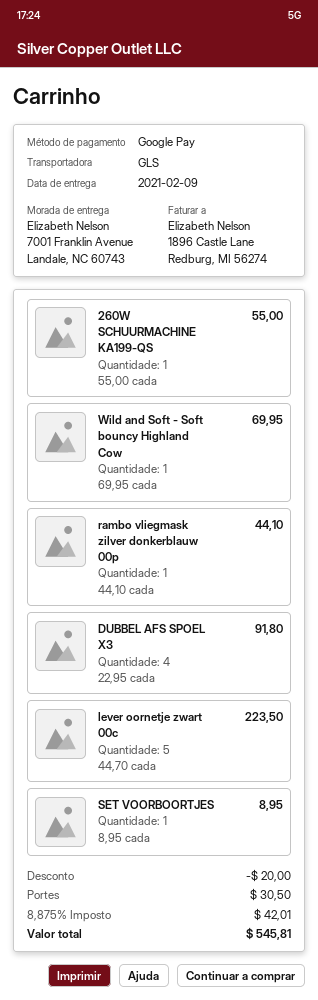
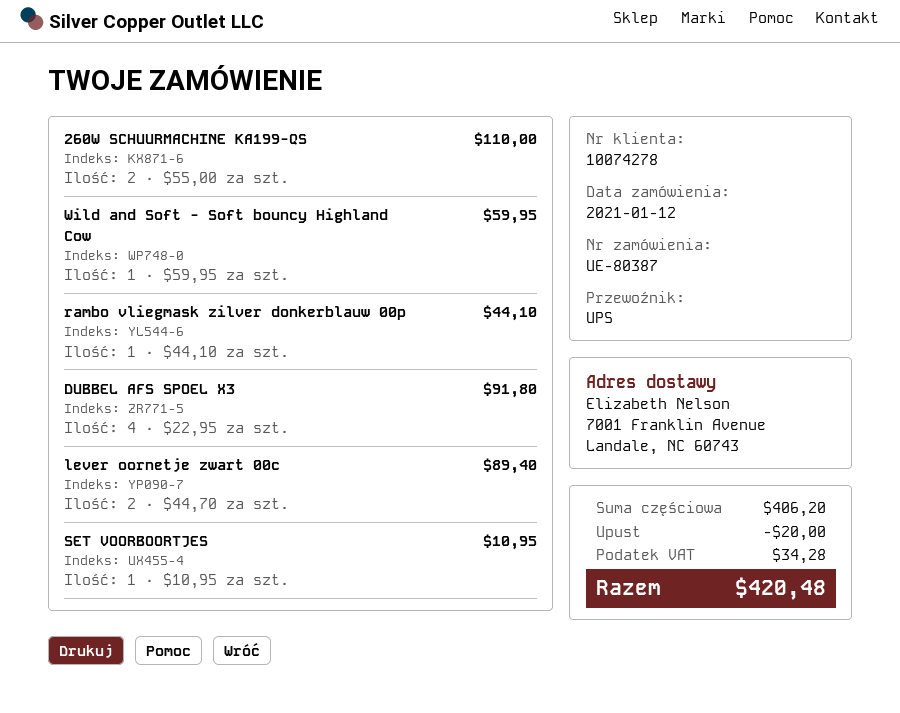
shipping method: GLS -> UPS
260W SCHUURMACHINE KA199-QS: 1 x 55.00 = 55.00 -> 2 x 55.00 = 110.00
Wild and Soft - Soft bouncy Highland Cow: 1 x 69.95 = 69.95 -> 1 x 59.95 = 59.95
lever oornetje zwart 00c: 5 x 44.70 = 223.50 -> 2 x 44.70 = 89.40
SET VOORBOORTJES: 1 x 8.95 = 8.95 -> 1 x 10.95 = 10.95
shipping: 30.50 -> none
tax: 42.01 -> 34.28
total: 545.81 -> 420.48

